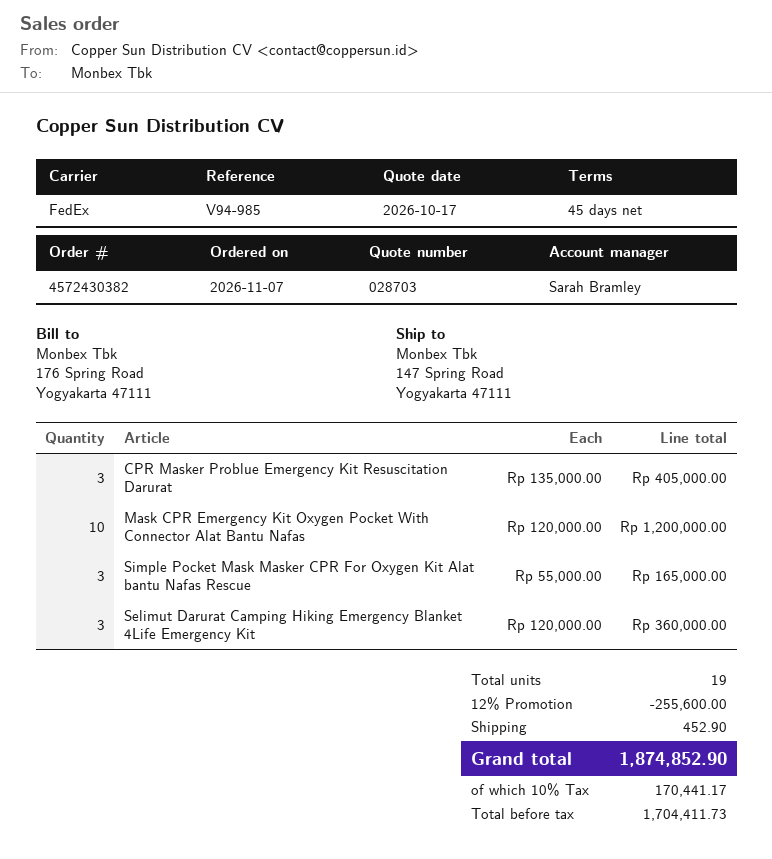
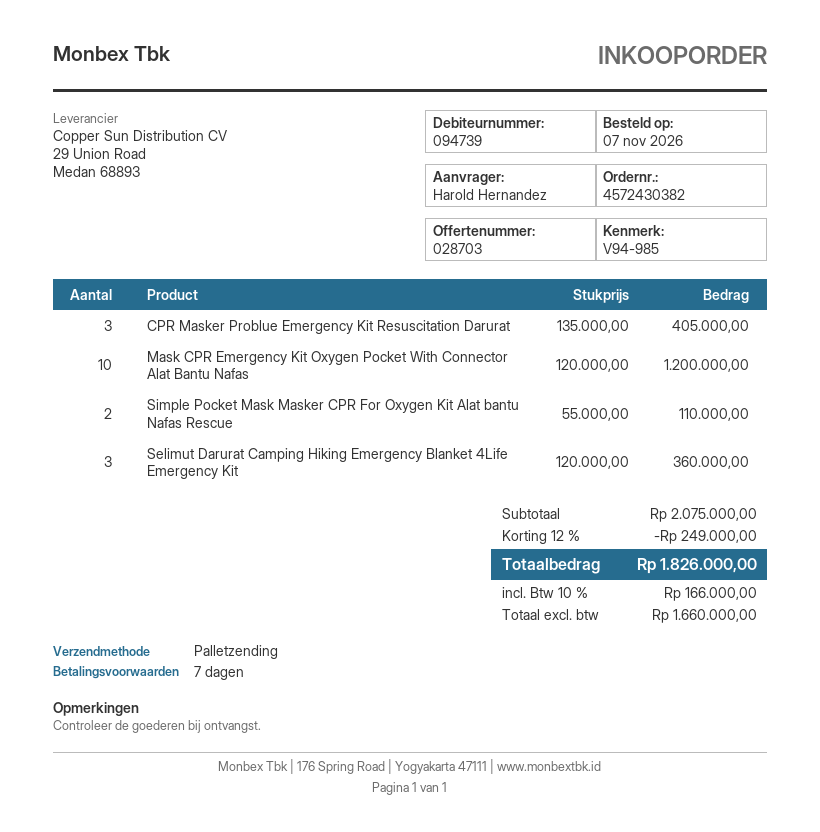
payment terms: 45 days -> 7 days
shipping method: FedEx -> pallet freight
Simple Pocket Mask Masker CPR For Oxygen Kit Alat bantu Nafas Rescue: 3 x 55000.00 = 165000.00 -> 2 x 55000.00 = 110000.00
discount: 12% = 255600.00 -> 12% = 249000.00
shipping: 452.90 -> none
net: 1704411.73 -> 1660000.00
tax: 10% = 170441.17 -> 10% = 166000.00
total: 1874852.90 -> 1826000.00

